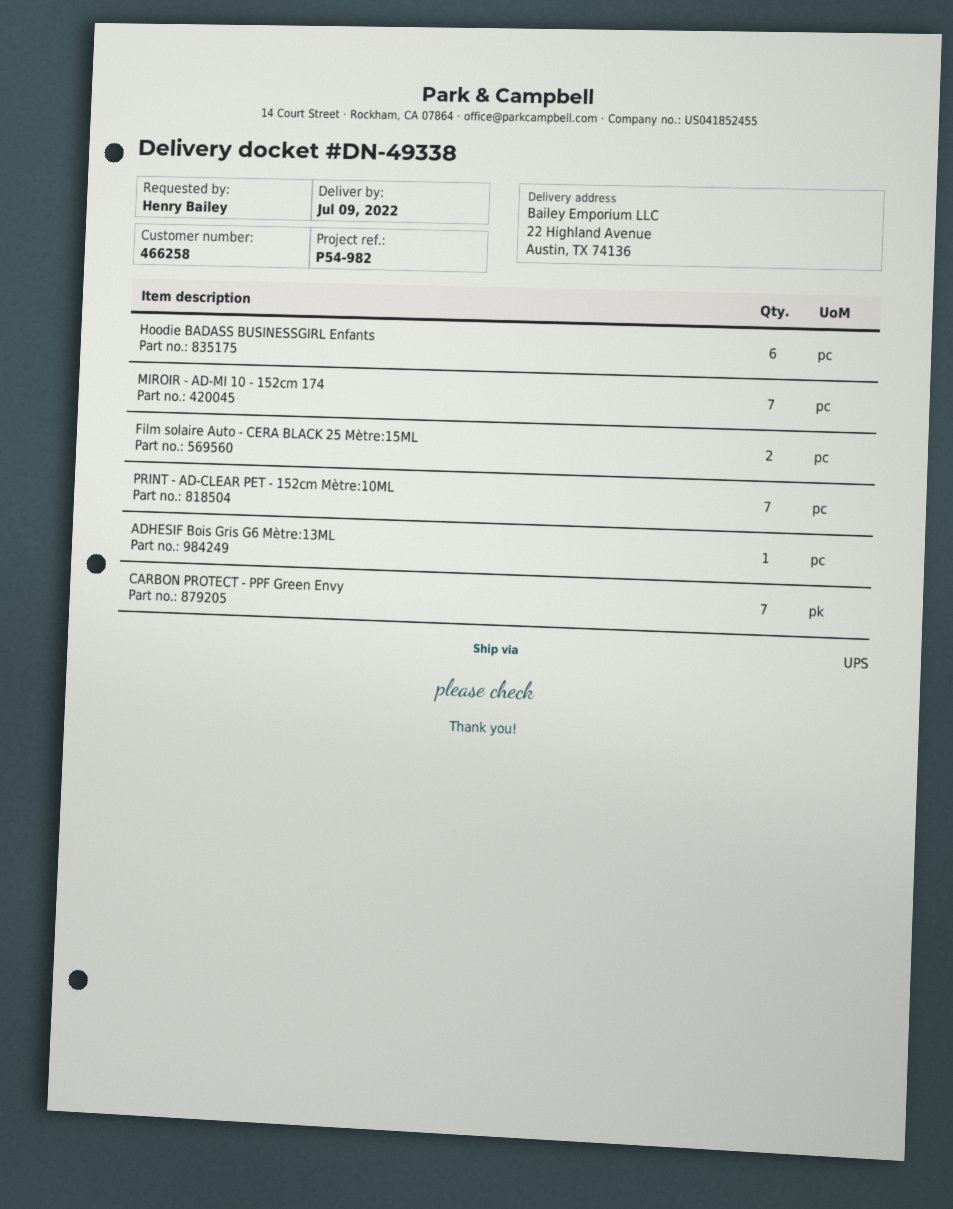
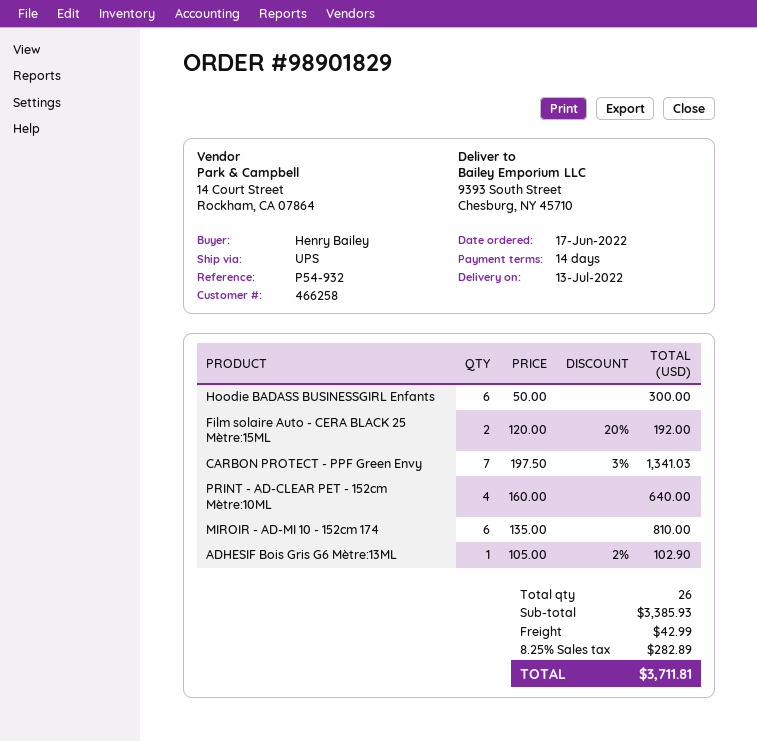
delivery date: 2022-07-09 -> 2022-07-13
reference: P54-982 -> P54-932
ship to: 22 Highland Avenue, Austin, TX 74136 -> 9393 South Street, Chesburg, NY 45710
MIROIR - AD-MI 10 - 152cm 174: 7 -> 6
PRINT - AD-CLEAR PET - 152cm Mètre:10ML: 7 -> 4

